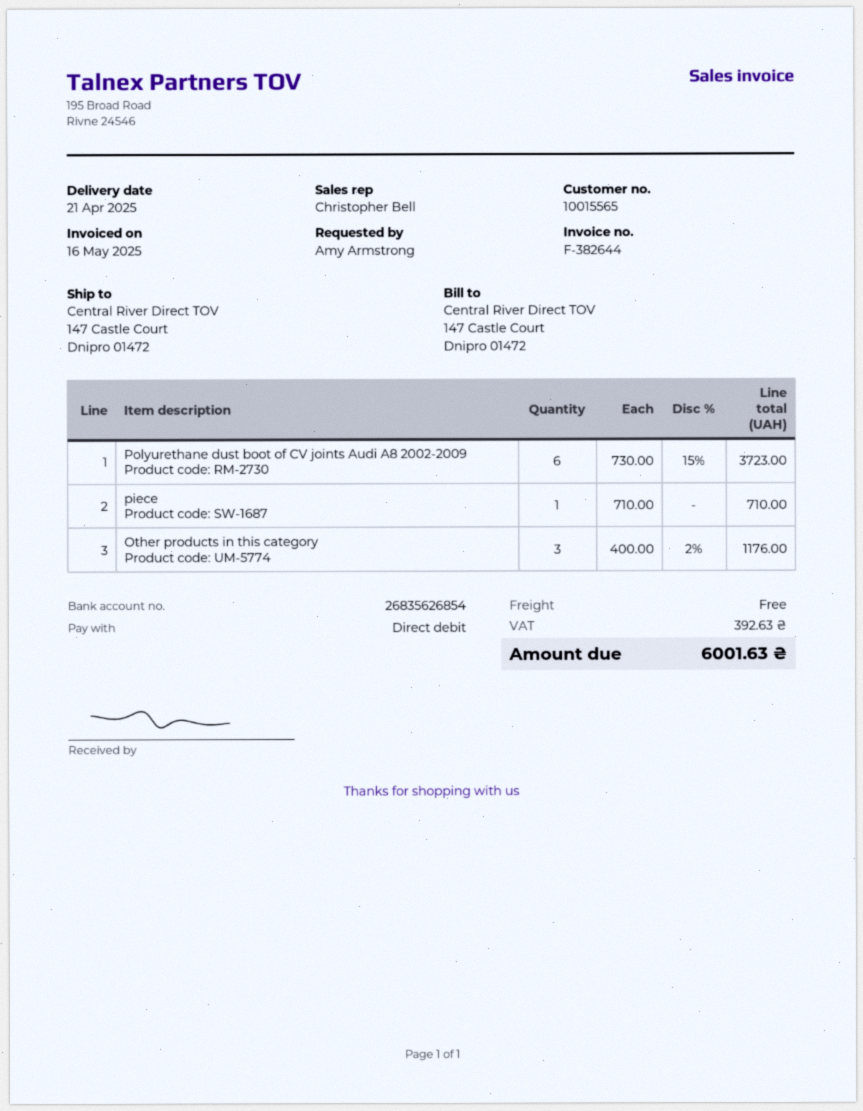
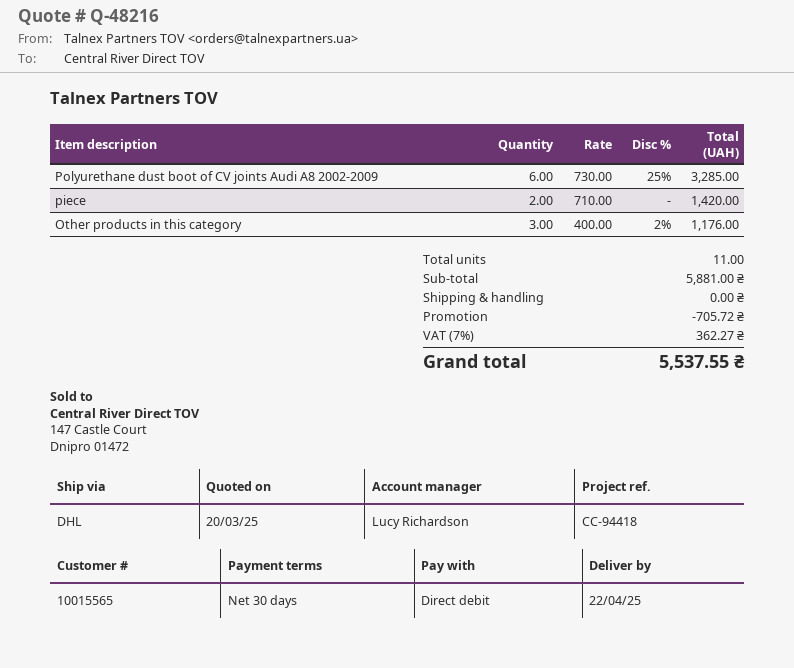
delivery date: 2025-04-21 -> 2025-04-22
sales rep: Christopher Bell -> Lucy Richardson
Polyurethane dust boot of CV joints Audi A8 2002-2009: 6 x 730.00 - 15% = 3723.00 -> 6 x 730.00 - 25% = 3285.00
piece: 1 x 710.00 = 710.00 -> 2 x 710.00 = 1420.00
discount: none -> 705.72
tax: 392.63 -> 362.27
total: 6001.63 -> 5537.55

